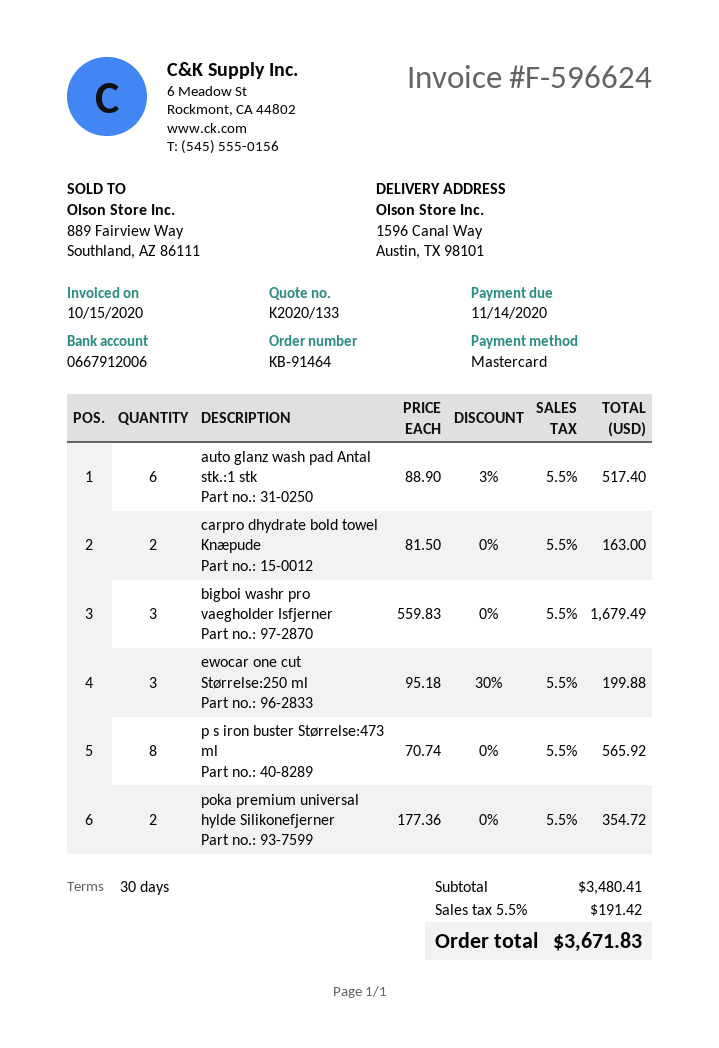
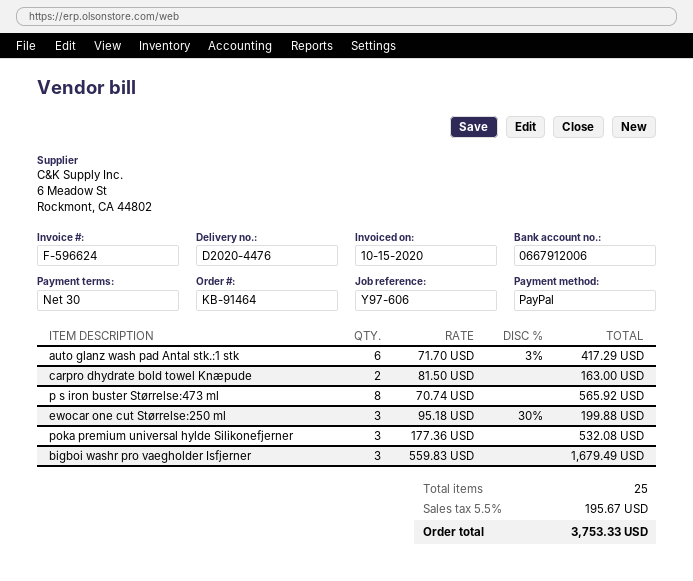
payment method: Mastercard -> PayPal
auto glanz wash pad Antal stk.:1 stk: 6 x 88.90 - 3% = 517.40 -> 6 x 71.70 - 3% = 417.29
poka premium universal hylde Silikonefjerner: 2 x 177.36 = 354.72 -> 3 x 177.36 = 532.08
tax: 5.5% = 191.42 -> 5.5% = 195.67
total: 3671.83 -> 3753.33

